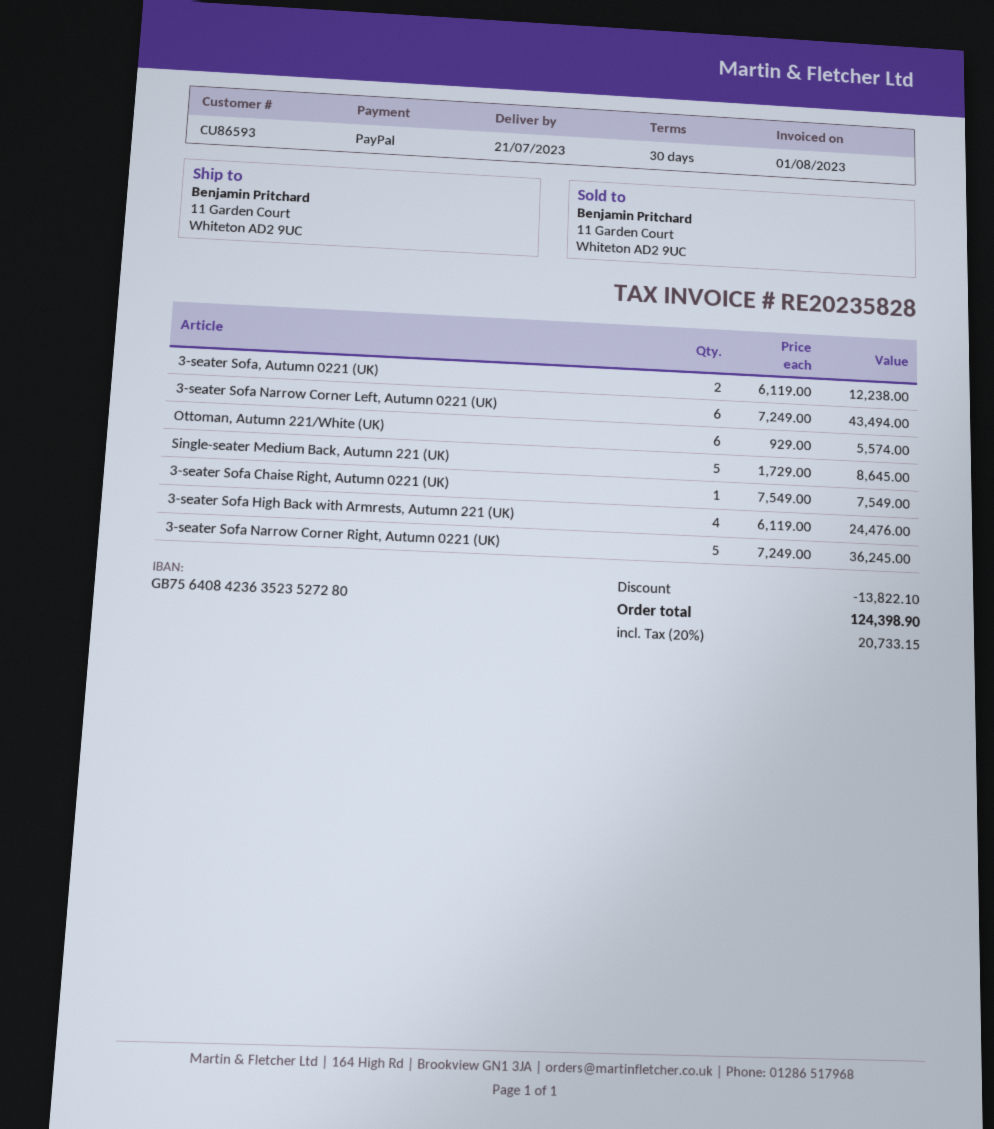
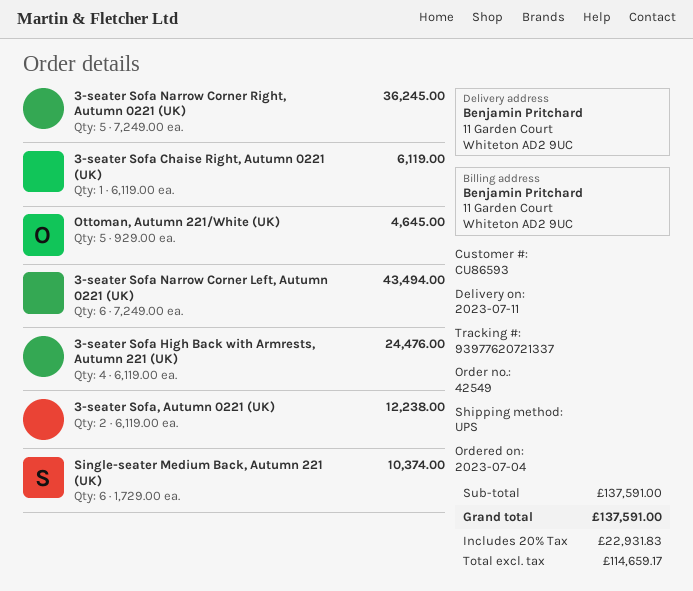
delivery date: 2023-07-21 -> 2023-07-11
Ottoman, Autumn 221/White (UK): 6 x 929.00 = 5574.00 -> 5 x 929.00 = 4645.00
Single-seater Medium Back, Autumn 221 (UK): 5 x 1729.00 = 8645.00 -> 6 x 1729.00 = 10374.00
3-seater Sofa Chaise Right, Autumn 0221 (UK): 1 x 7549.00 = 7549.00 -> 1 x 6119.00 = 6119.00
discount: 13822.10 -> none
tax: 20% = 20733.15 -> 20% = 22931.83
total: 124398.90 -> 137591.00

